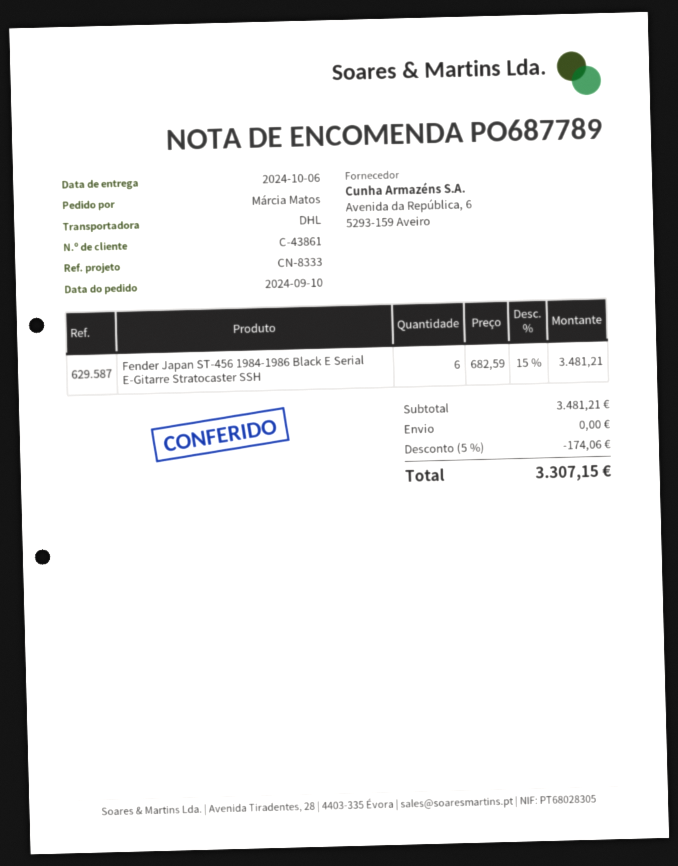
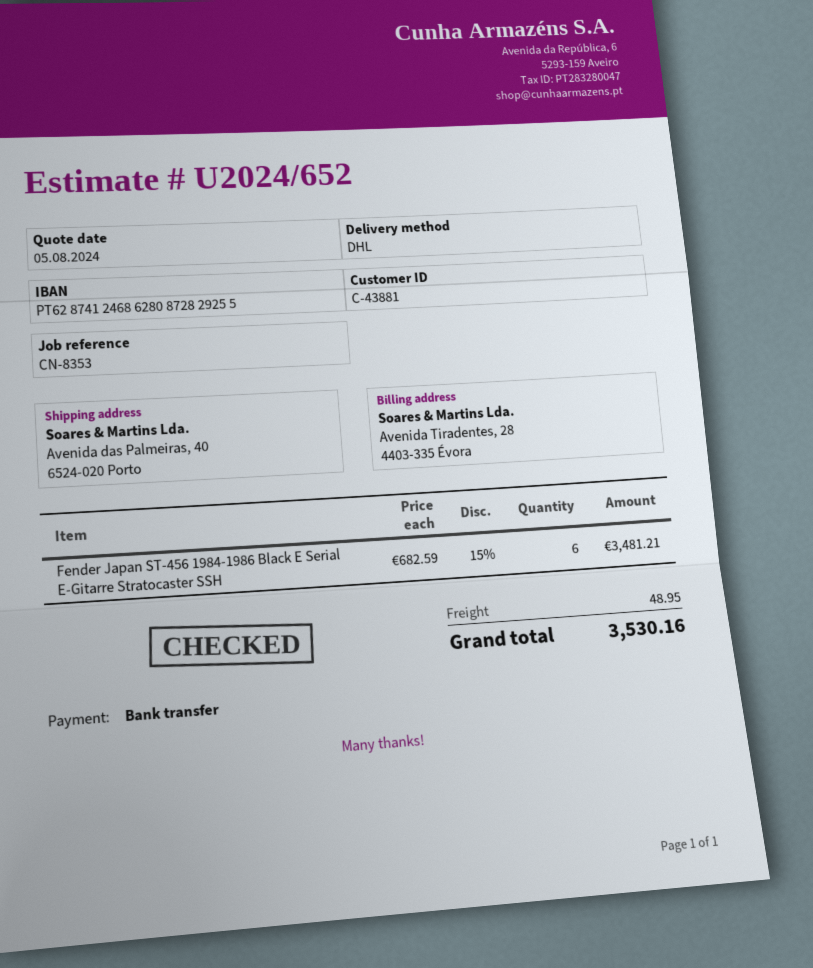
customer number: C-43861 -> C-43881
reference: CN-8333 -> CN-8353
discount: 5% = 174.06 -> none
shipping: 0.00 -> 48.95
total: 3307.15 -> 3530.16

